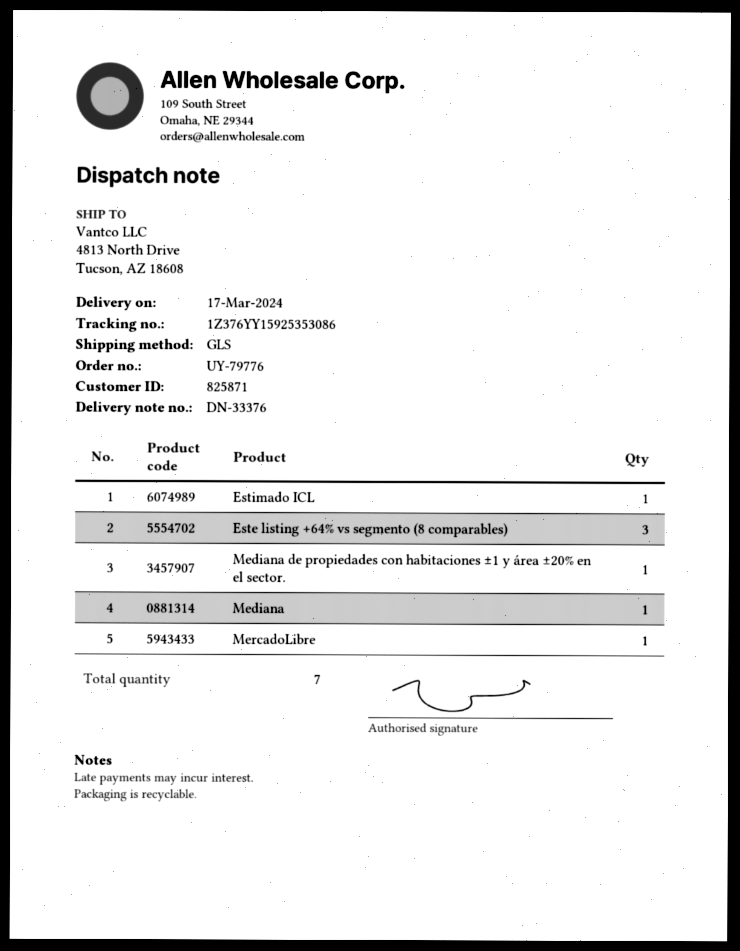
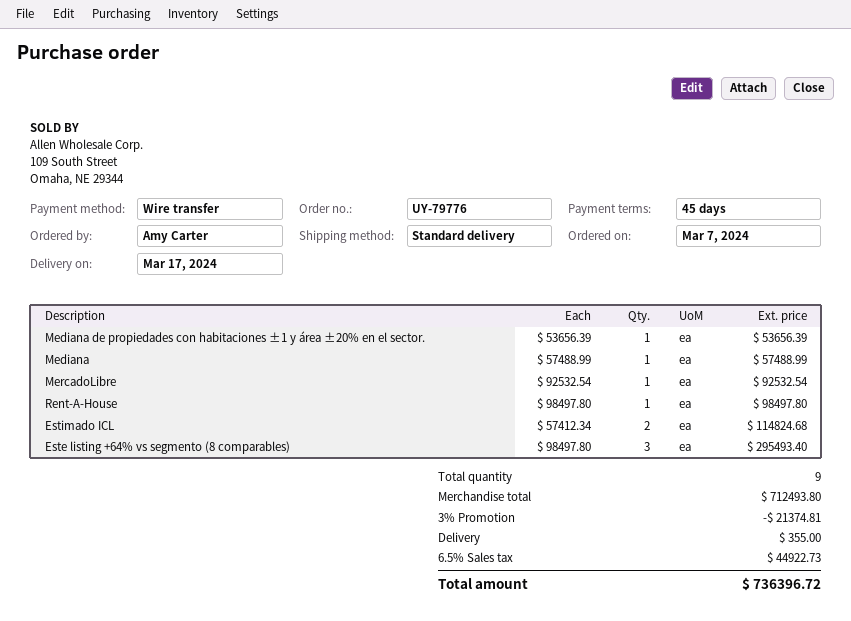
shipping method: GLS -> standard
Estimado ICL: 1 -> 2
Rent-A-House: none -> 1
total quantity: 7 -> 9

